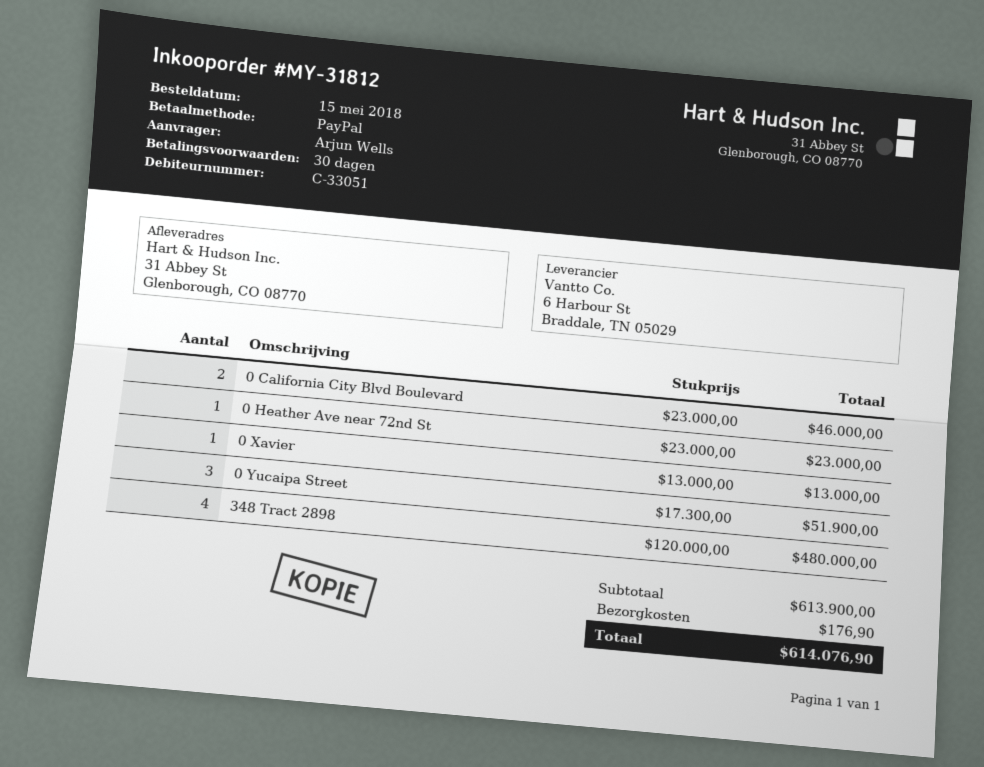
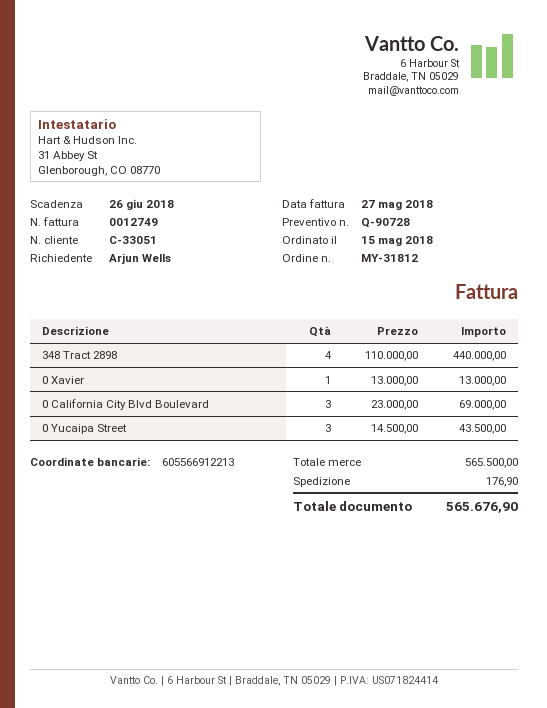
0 California City Blvd Boulevard: 2 x 23000.00 = 46000.00 -> 3 x 23000.00 = 69000.00
0 Heather Ave near 72nd St: 1 x 23000.00 = 23000.00 -> none
0 Yucaipa Street: 3 x 17300.00 = 51900.00 -> 3 x 14500.00 = 43500.00
348 Tract 2898: 4 x 120000.00 = 480000.00 -> 4 x 110000.00 = 440000.00
subtotal: 613900.00 -> 565500.00
total: 614076.90 -> 565676.90

